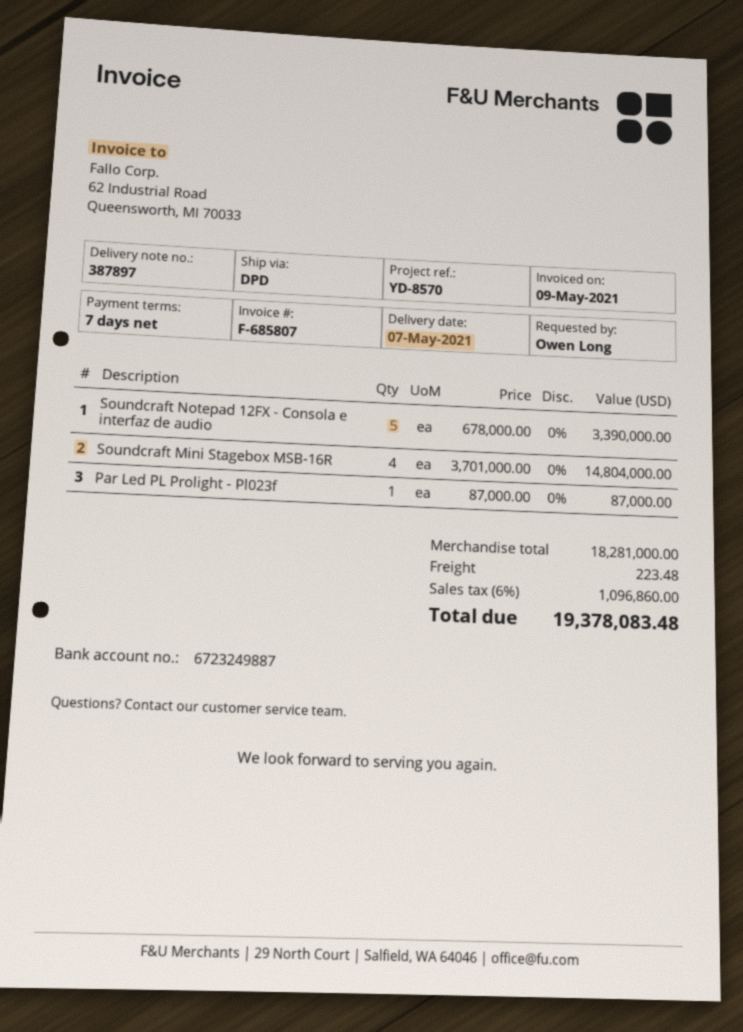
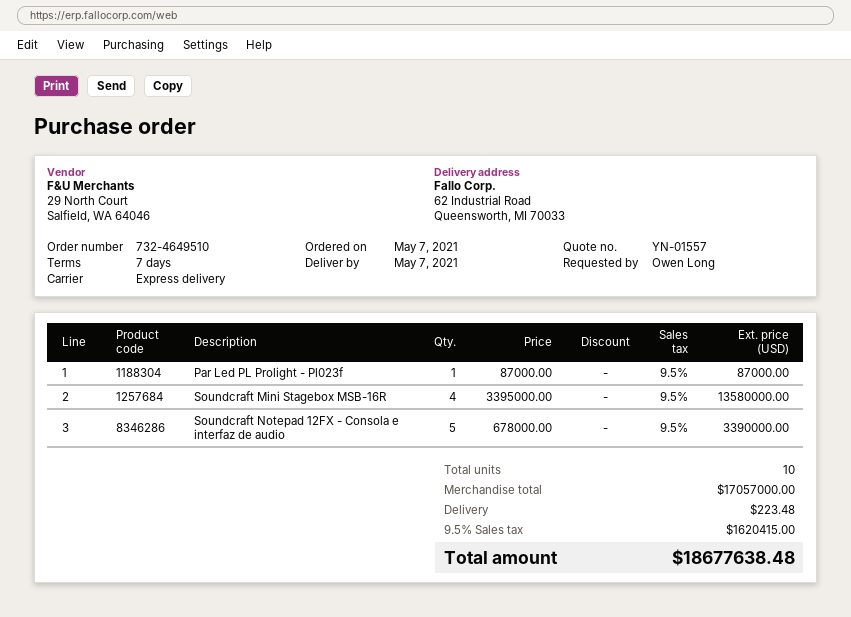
shipping method: DPD -> express
Soundcraft Mini Stagebox MSB-16R: 4 x 3701000.00 = 14804000.00 -> 4 x 3395000.00 = 13580000.00
subtotal: 18281000.00 -> 17057000.00
tax: 6% = 1096860.00 -> 9.5% = 1620415.00
total: 19378083.48 -> 18677638.48

